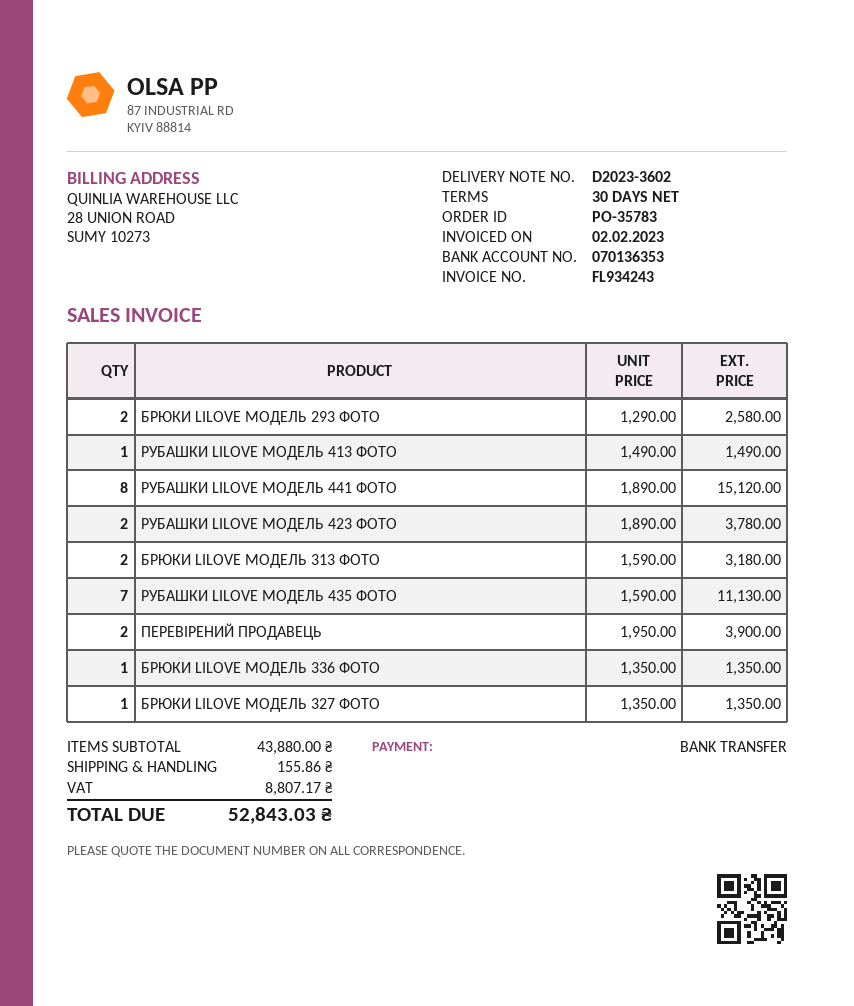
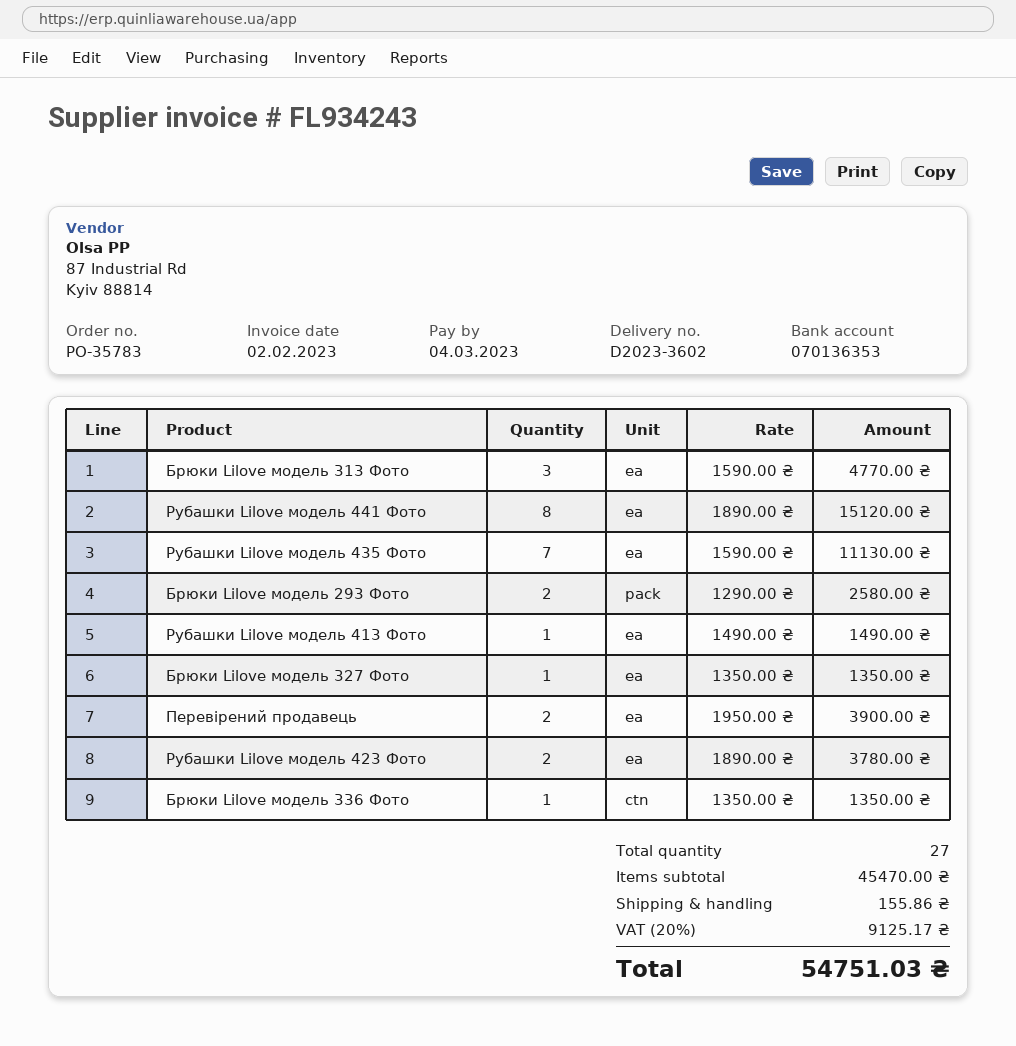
БРЮКИ LILOVE МОДЕЛЬ 313 ФОТО: 2 x 1590.00 = 3180.00 -> 3 x 1590.00 = 4770.00
subtotal: 43880.00 -> 45470.00
tax: 8807.17 -> 9125.17
total: 52843.03 -> 54751.03

